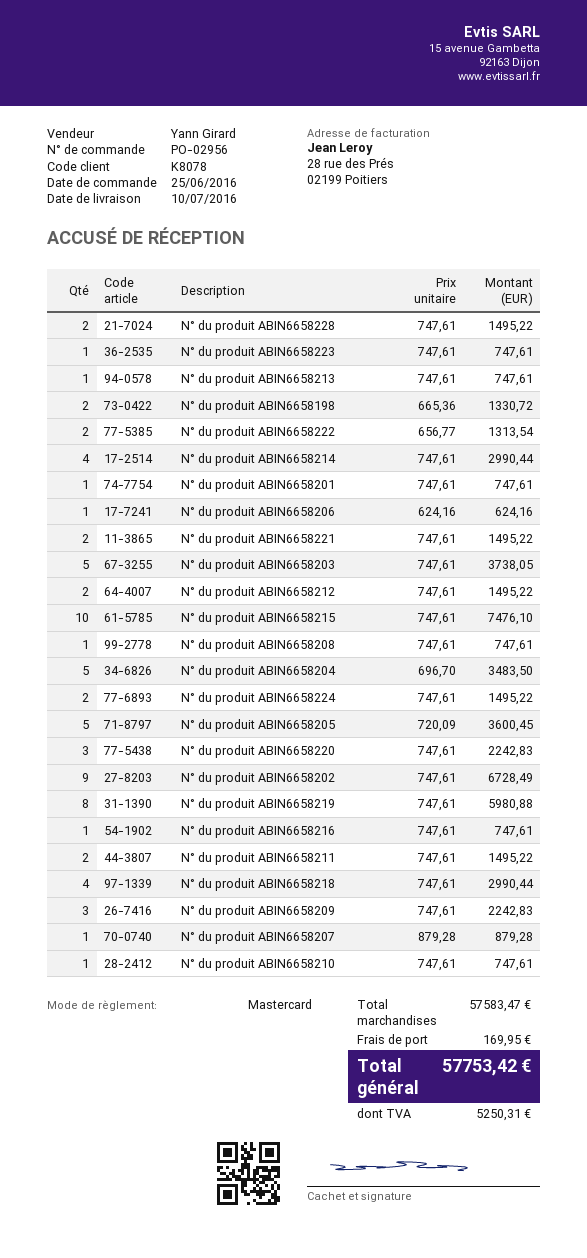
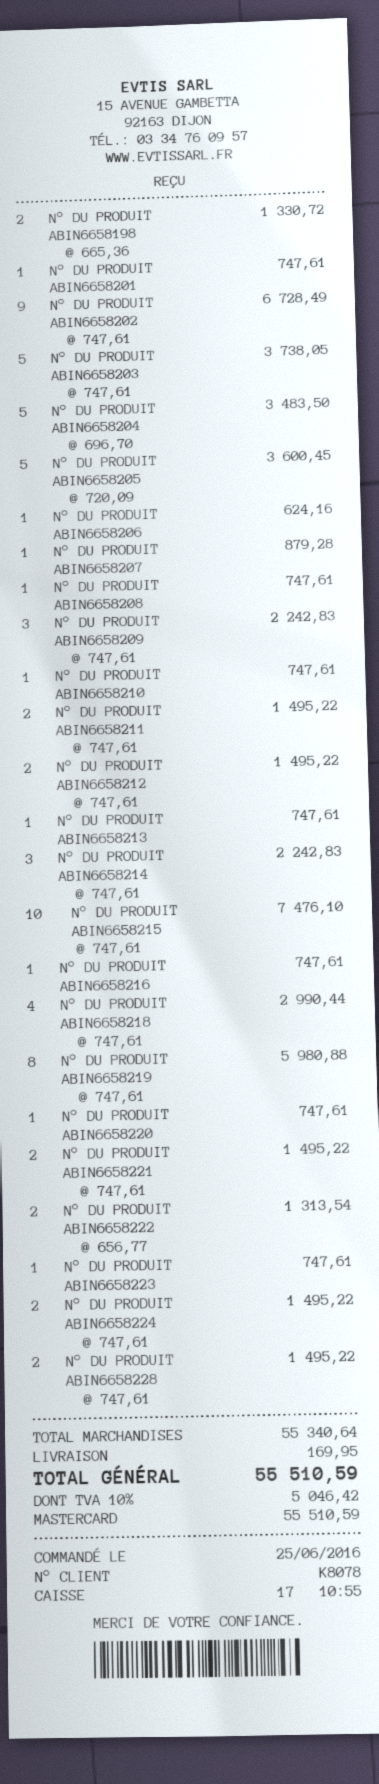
N° du produit ABIN6658214: 4 x 747.61 = 2990.44 -> 3 x 747.61 = 2242.83
N° du produit ABIN6658220: 3 x 747.61 = 2242.83 -> 1 x 747.61 = 747.61
subtotal: 57583.47 -> 55340.64
tax: 5250.31 -> 5046.42
total: 57753.42 -> 55510.59

